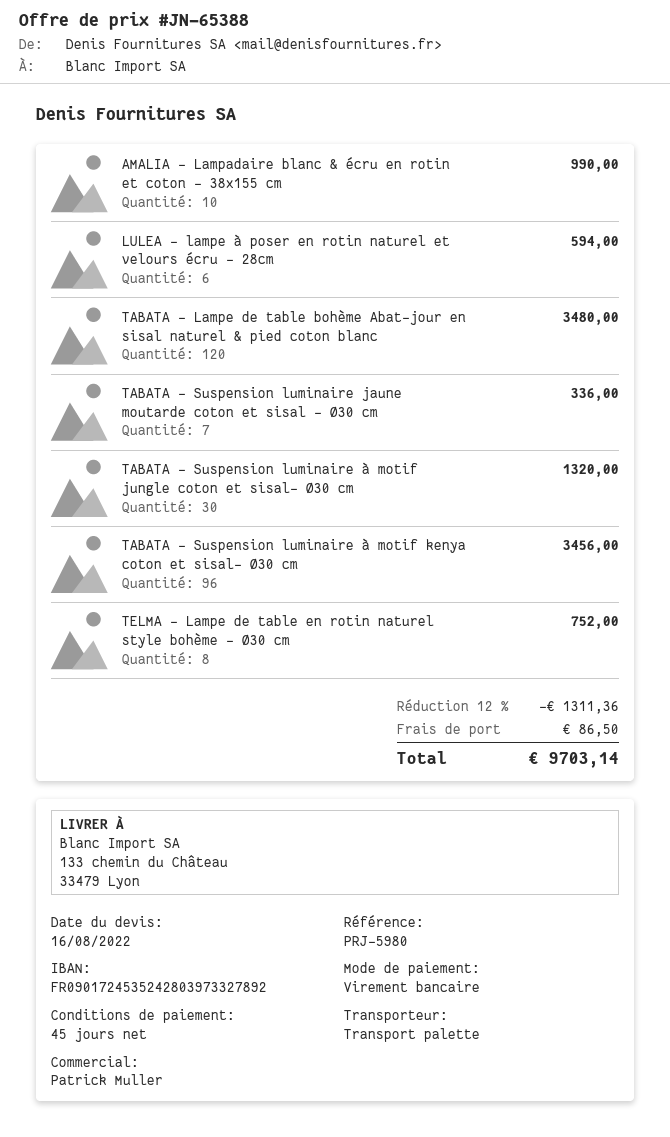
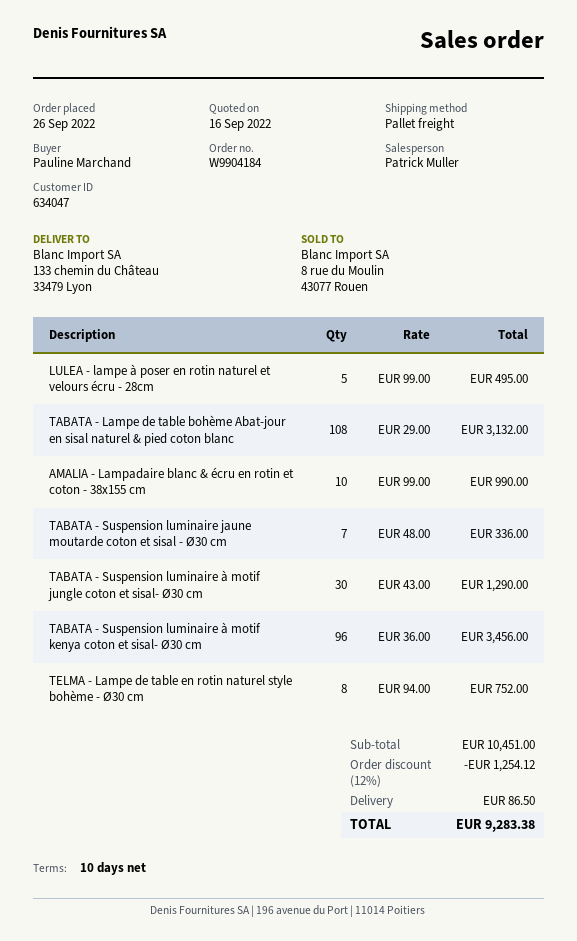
quote date: 2022-08-16 -> 2022-09-16
payment terms: 45 days -> 10 days
LULEA - lampe à poser en rotin naturel et velours écru - 28cm: 6 for 594.00 -> 5 for 495.00
TABATA - Lampe de table bohème Abat-jour en sisal naturel & pied coton blanc: 120 for 3480.00 -> 108 for 3132.00
TABATA - Suspension luminaire à motif jungle coton et sisal- Ø30 cm: 30 for 1320.00 -> 30 for 1290.00
discount: 12% = 1311.36 -> 12% = 1254.12
total: 9703.14 -> 9283.38

